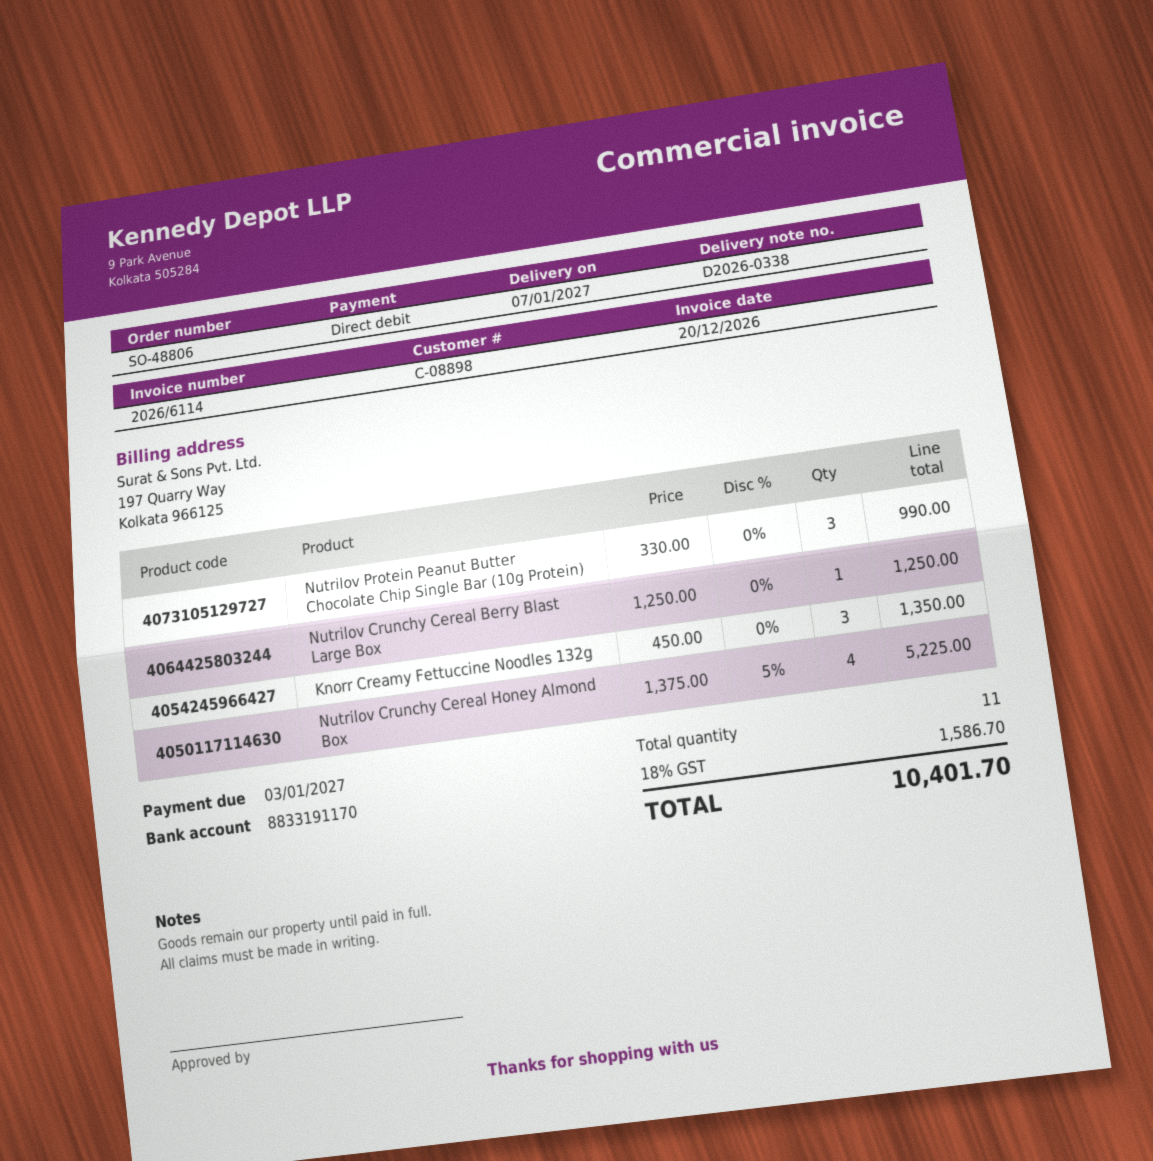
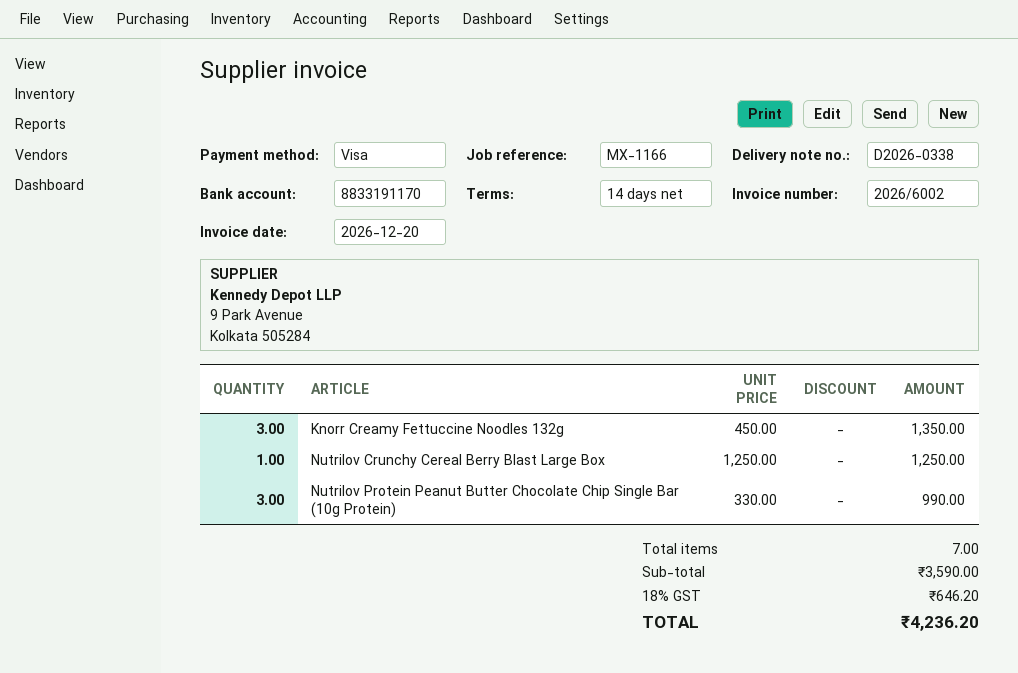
invoice number: 2026/6114 -> 2026/6002
payment method: direct debit -> Visa
Nutrilov Crunchy Cereal Honey Almond Box: 4 x 1375.00 - 5% = 5225.00 -> none
total quantity: 11 -> 7
tax: 18% = 1586.70 -> 18% = 646.20
total: 10401.70 -> 4236.20

